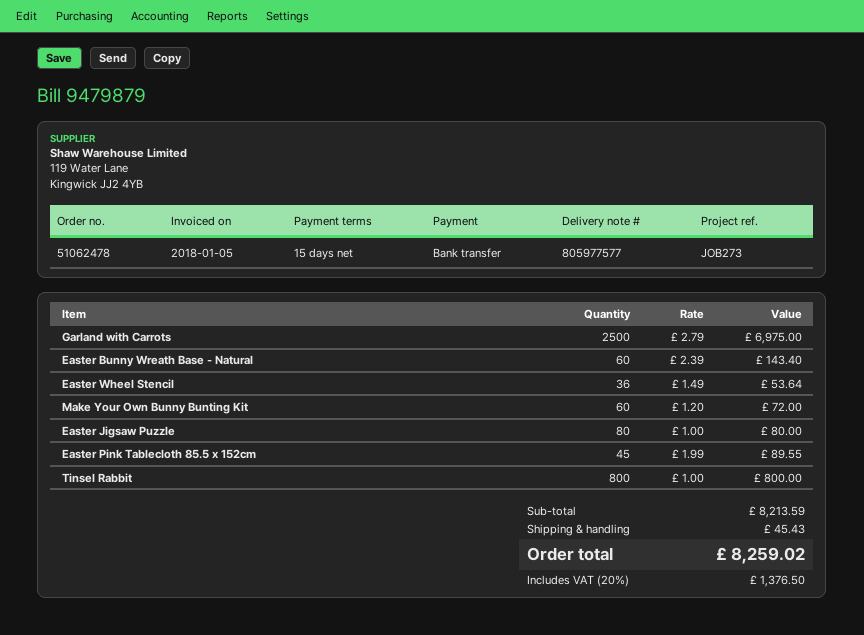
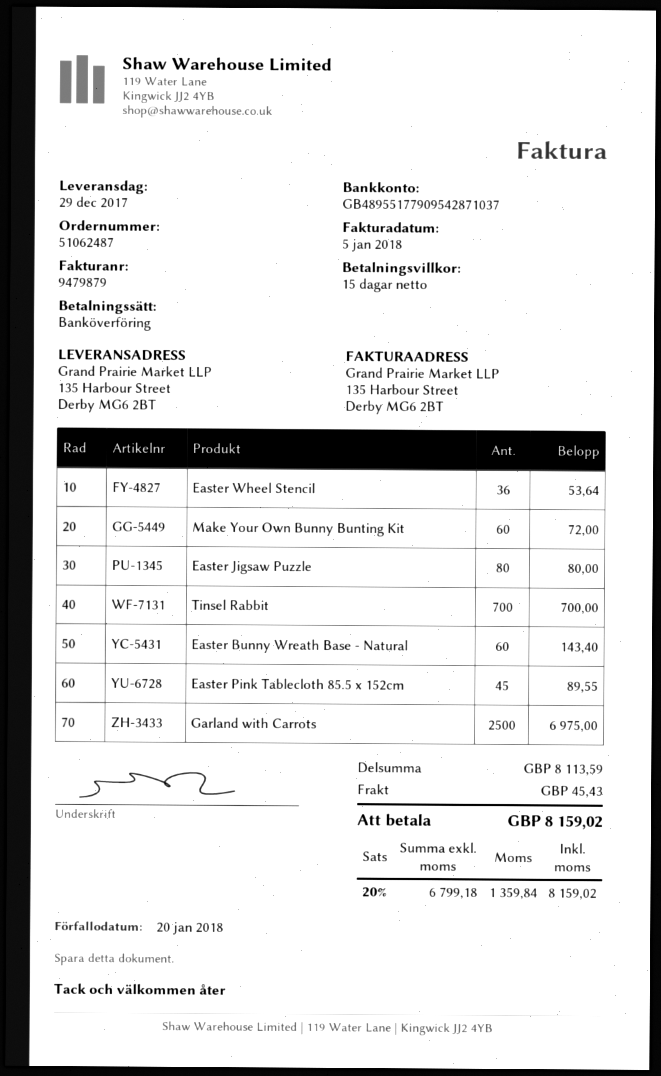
order number: 51062478 -> 51062487
Tinsel Rabbit: 800 for 800.00 -> 700 for 700.00
subtotal: 8213.59 -> 8113.59
tax: 20% = 1376.50 -> 20% = 1359.84
total: 8259.02 -> 8159.02

